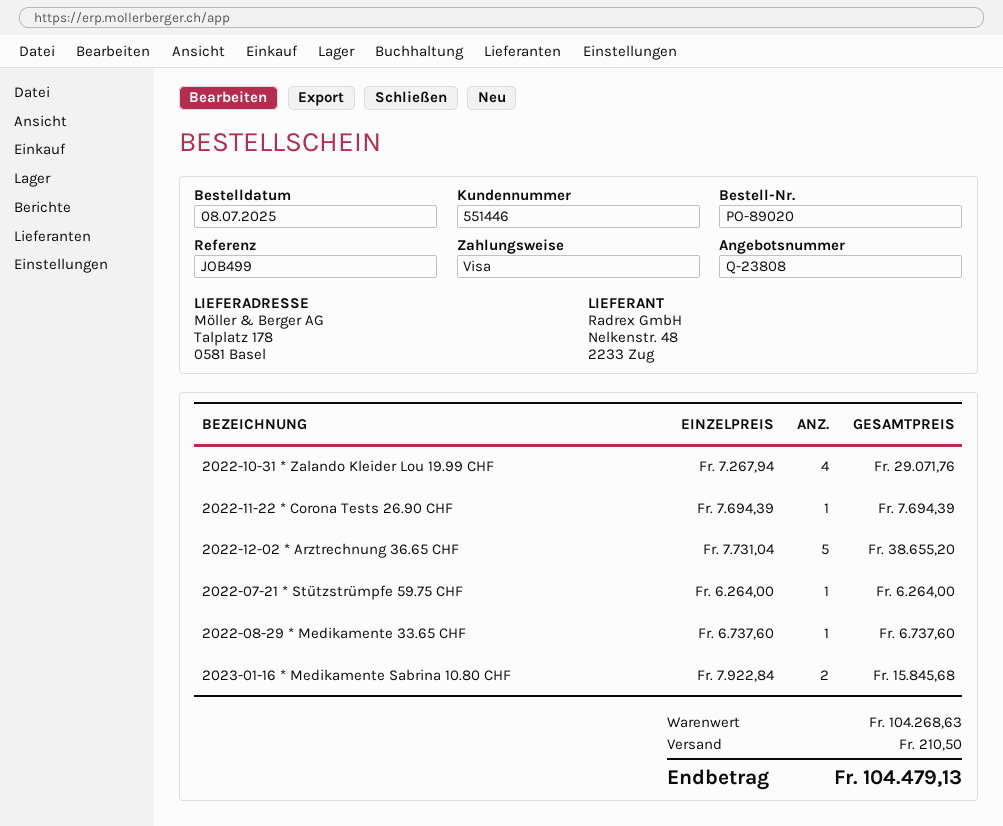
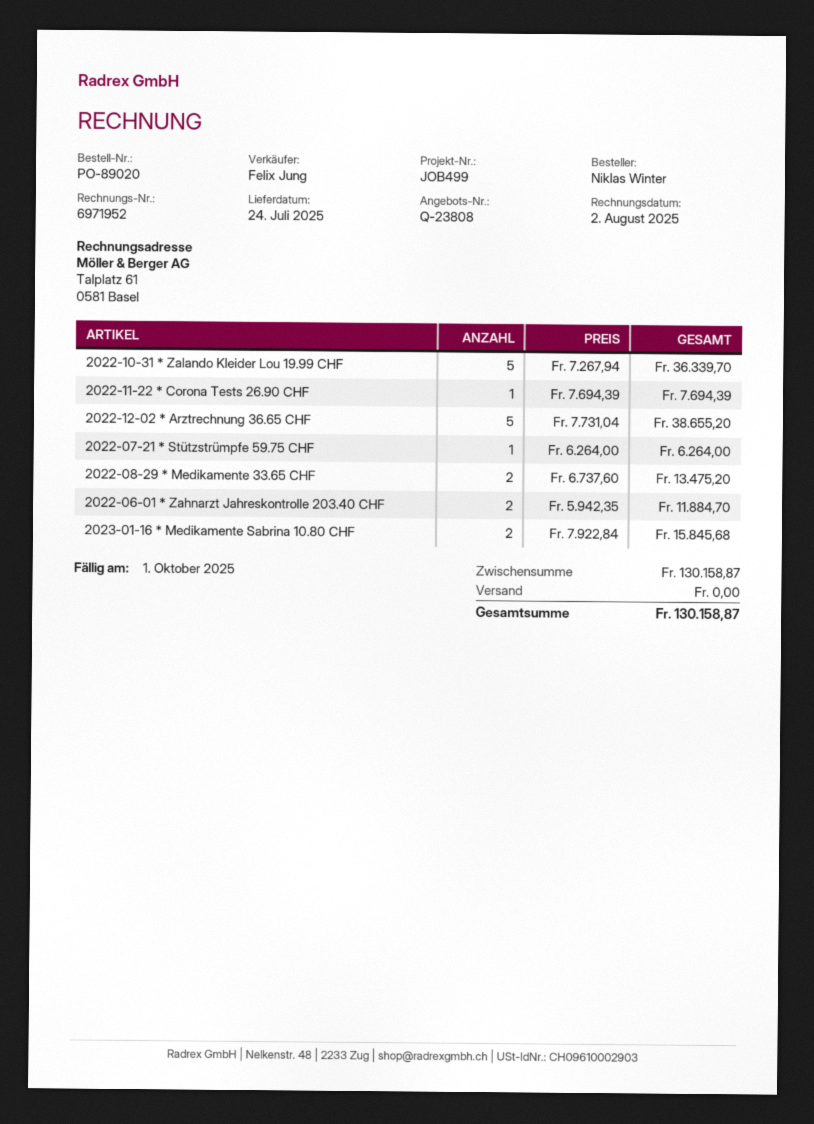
2022-10-31 * Zalando Kleider Lou 19.99 CHF: 4 x 7267.94 = 29071.76 -> 5 x 7267.94 = 36339.70
2022-08-29 * Medikamente 33.65 CHF: 1 x 6737.60 = 6737.60 -> 2 x 6737.60 = 13475.20
2022-06-01 * Zahnarzt Jahreskontrolle 203.40 CHF: none -> 2 x 5942.35 = 11884.70
subtotal: 104268.63 -> 130158.87
shipping: 210.50 -> 0.00
total: 104479.13 -> 130158.87

